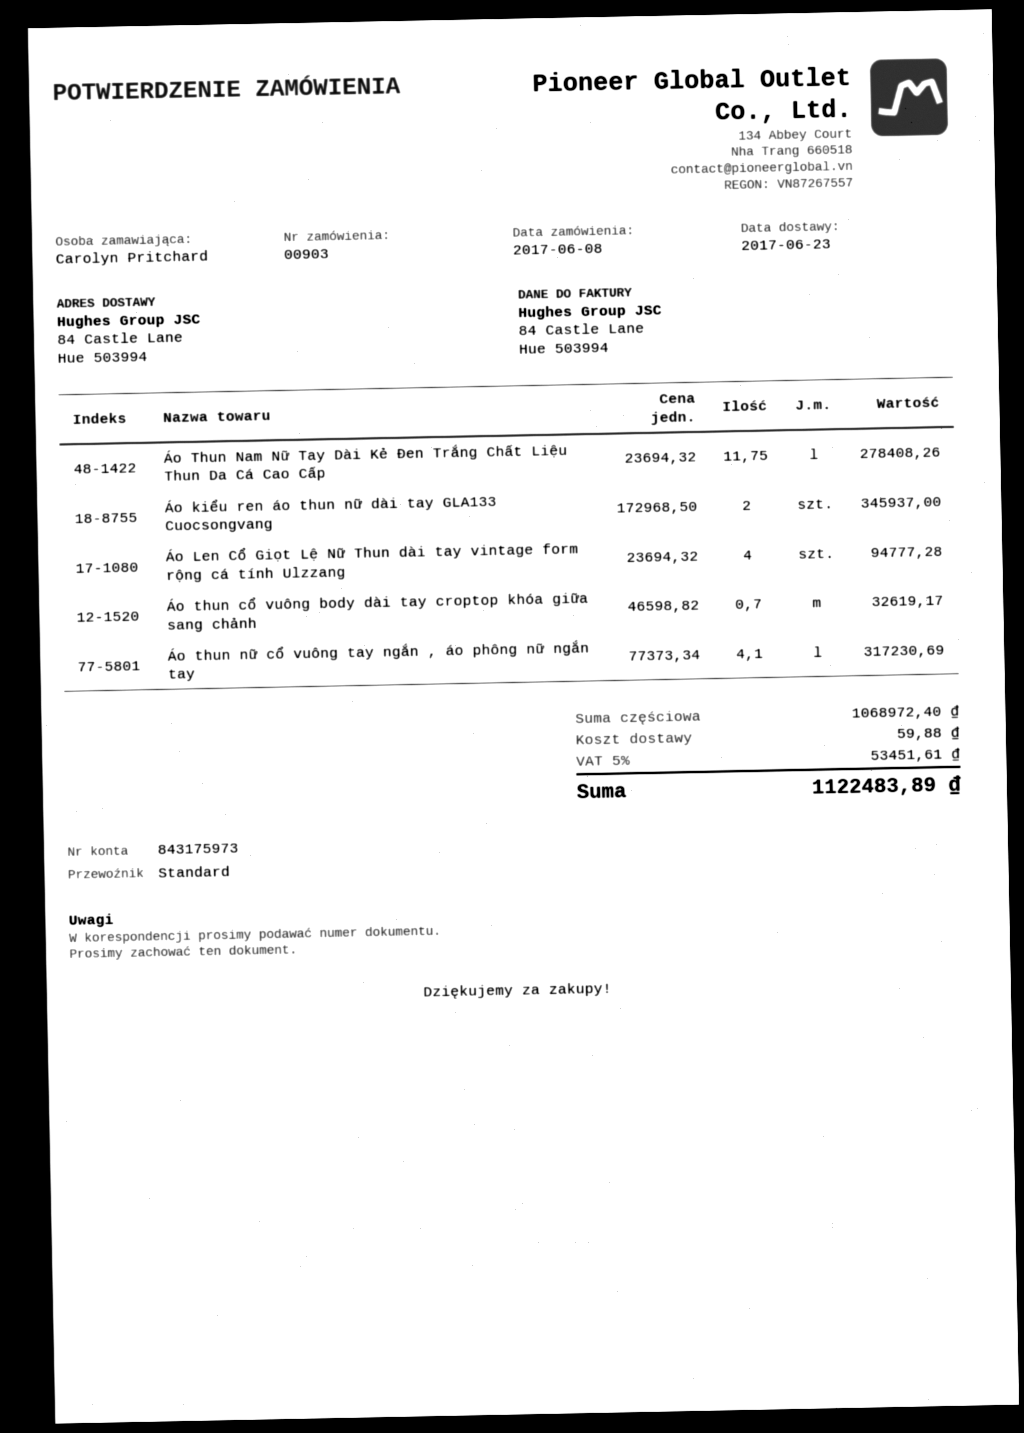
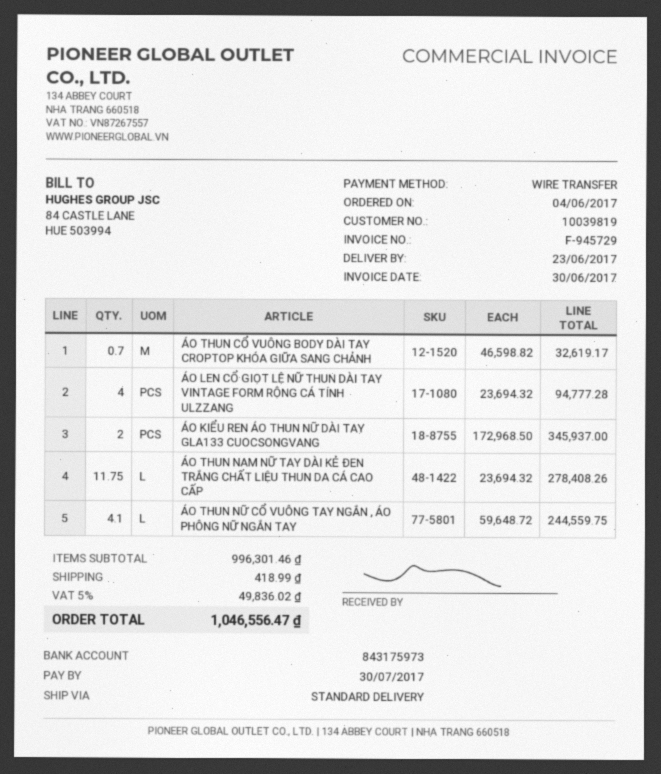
order date: 2017-06-08 -> 2017-06-04
Áo thun nữ cổ vuông tay ngắn , áo phông nữ ngắn tay: 4.1 x 77373.34 = 317230.69 -> 4.1 x 59648.72 = 244559.75
subtotal: 1068972.40 -> 996301.46
shipping: 59.88 -> 418.99
tax: 5% = 53451.61 -> 5% = 49836.02
total: 1122483.89 -> 1046556.47

